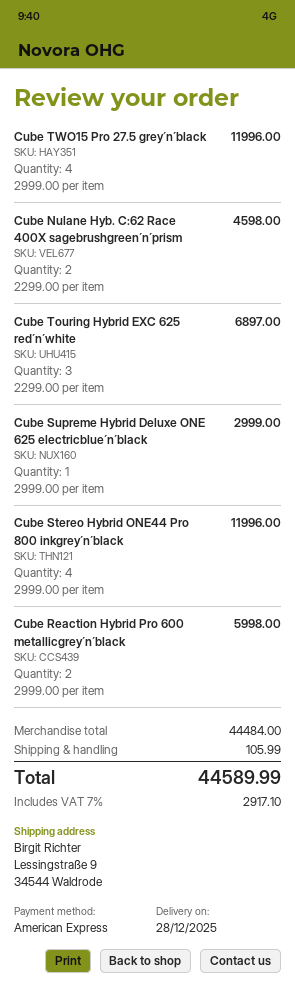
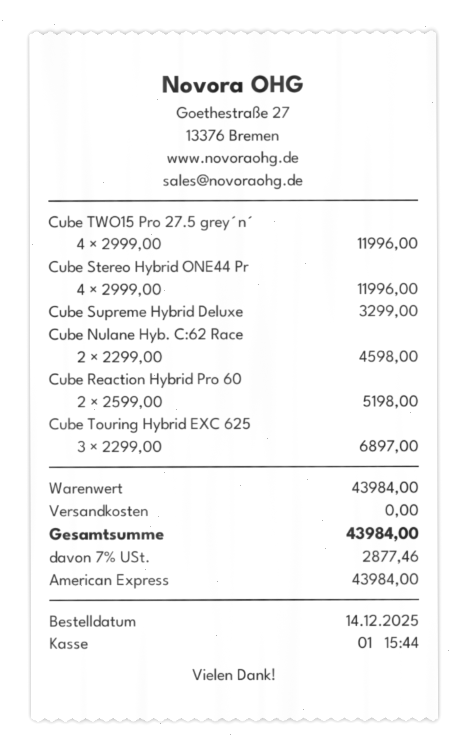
Cube Supreme Hybrid Deluxe ONE 625 electricblue´n´black: 1 x 2999.00 = 2999.00 -> 1 x 3299.00 = 3299.00
Cube Reaction Hybrid Pro 600 metallicgrey´n´black: 2 x 2999.00 = 5998.00 -> 2 x 2599.00 = 5198.00
subtotal: 44484.00 -> 43984.00
shipping: 105.99 -> 0.00
tax: 7% = 2917.10 -> 7% = 2877.46
total: 44589.99 -> 43984.00

